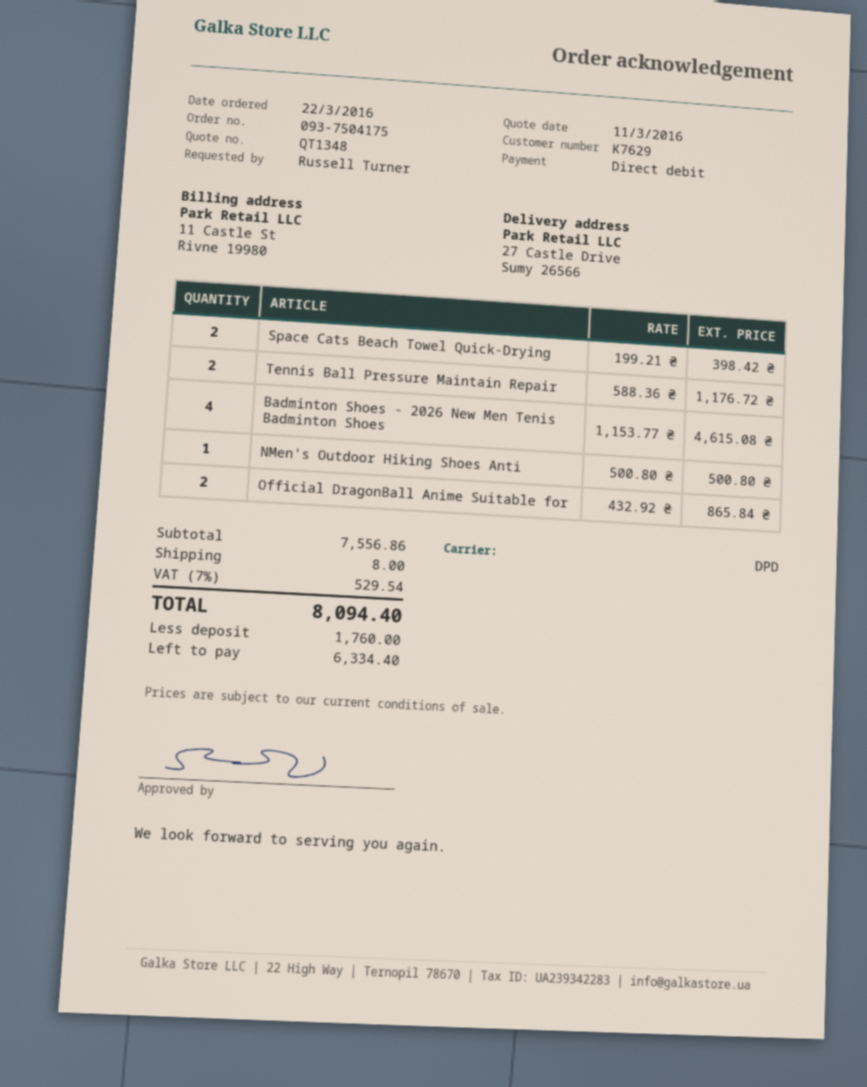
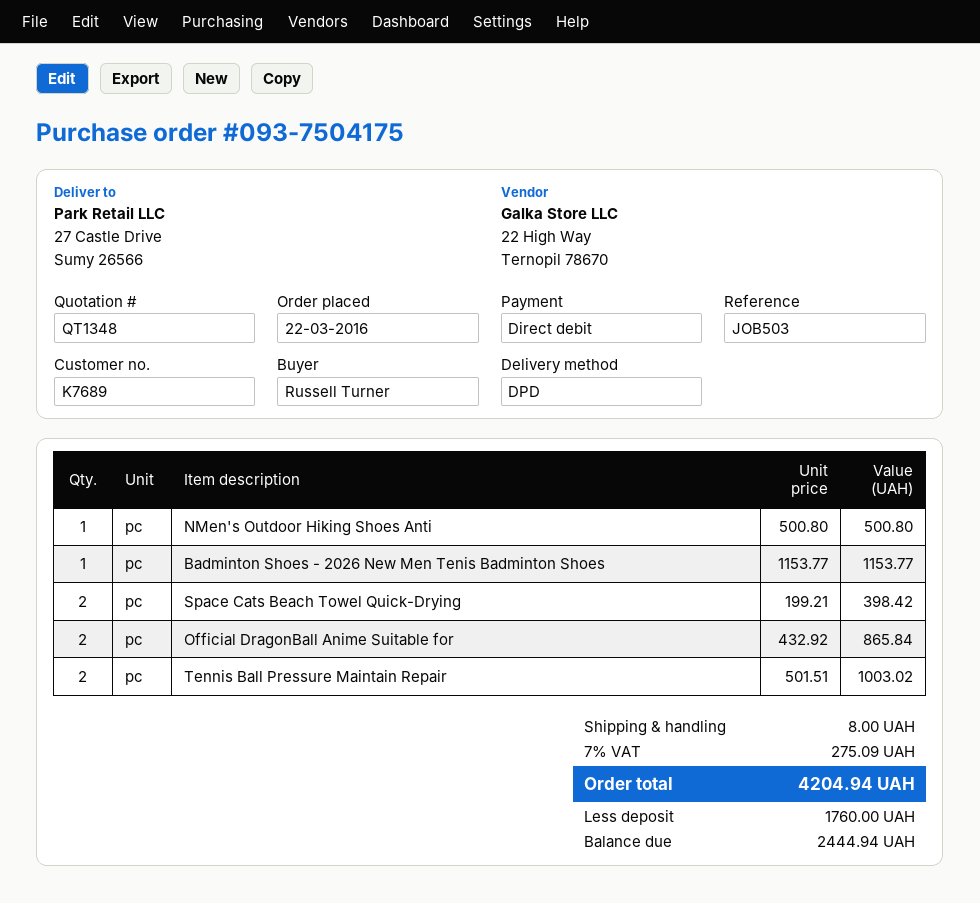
customer number: K7629 -> K7689
Tennis Ball Pressure Maintain Repair: 2 x 588.36 = 1176.72 -> 2 x 501.51 = 1003.02
Badminton Shoes - 2026 New Men Tenis Badminton Shoes: 4 x 1153.77 = 4615.08 -> 1 x 1153.77 = 1153.77
tax: 7% = 529.54 -> 7% = 275.09
total: 8094.40 -> 4204.94
balance: 6334.40 -> 2444.94

